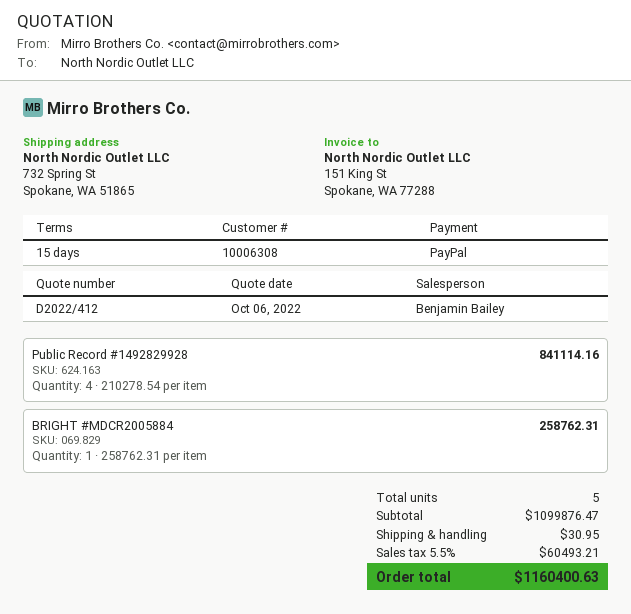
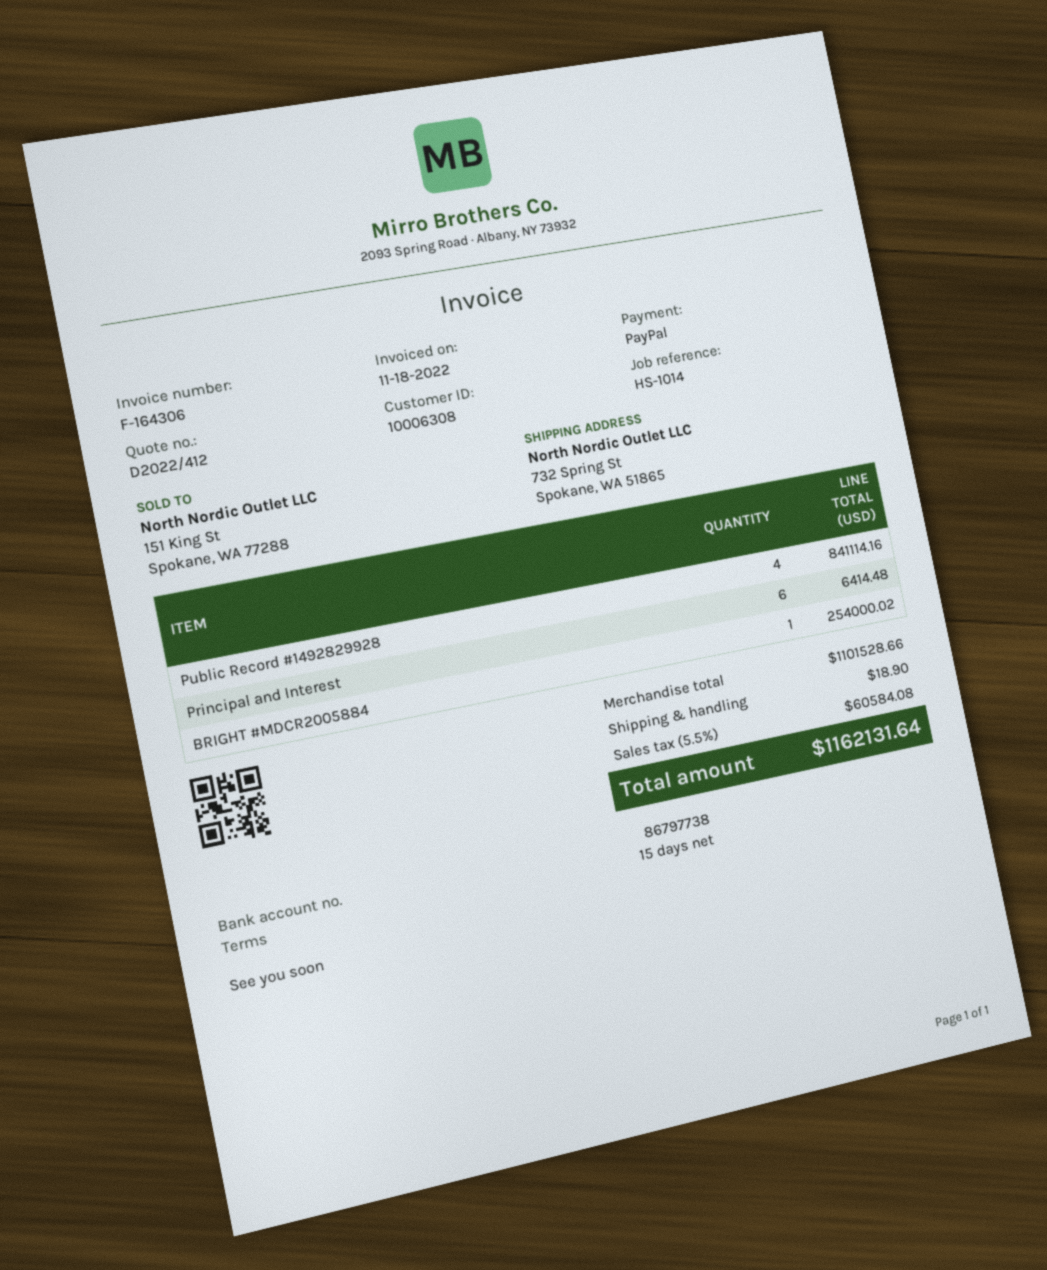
BRIGHT #MDCR2005884: 1 for 258762.31 -> 1 for 254000.02
Principal and Interest: none -> 6 for 6414.48
subtotal: 1099876.47 -> 1101528.66
shipping: 30.95 -> 18.90
tax: 5.5% = 60493.21 -> 5.5% = 60584.08
total: 1160400.63 -> 1162131.64

